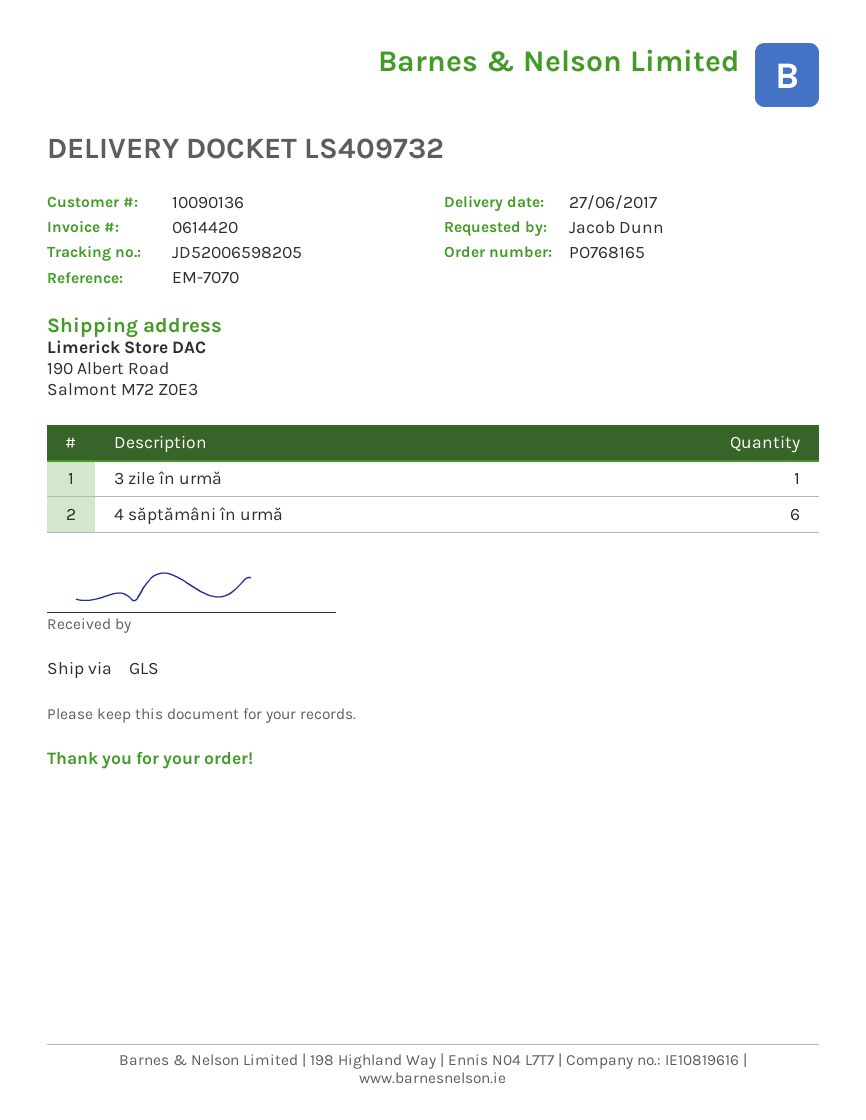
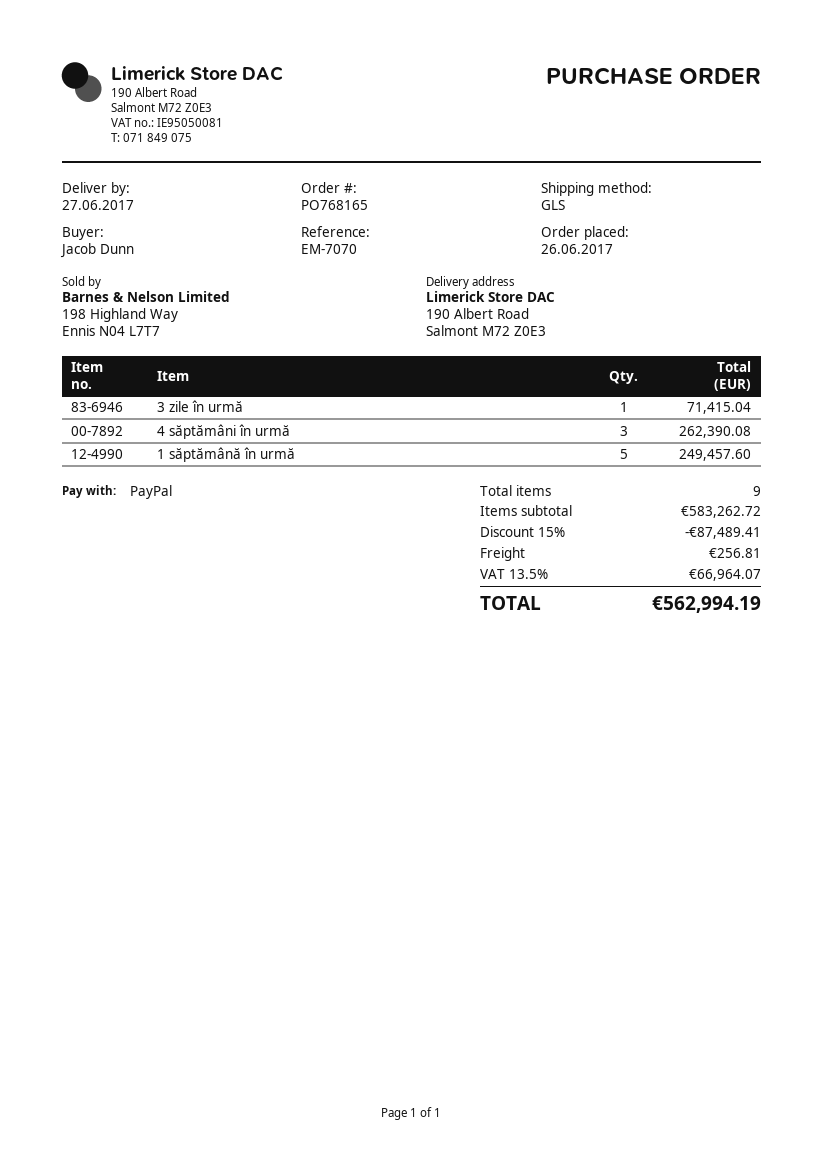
4 săptămâni în urmă: 6 -> 3
1 săptămână în urmă: none -> 5

